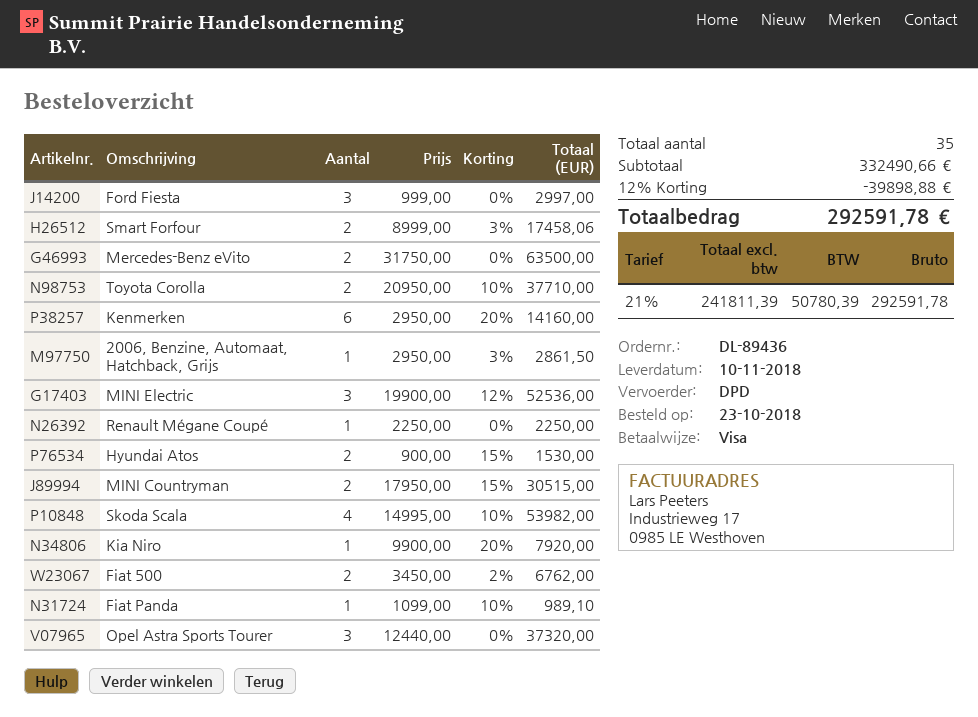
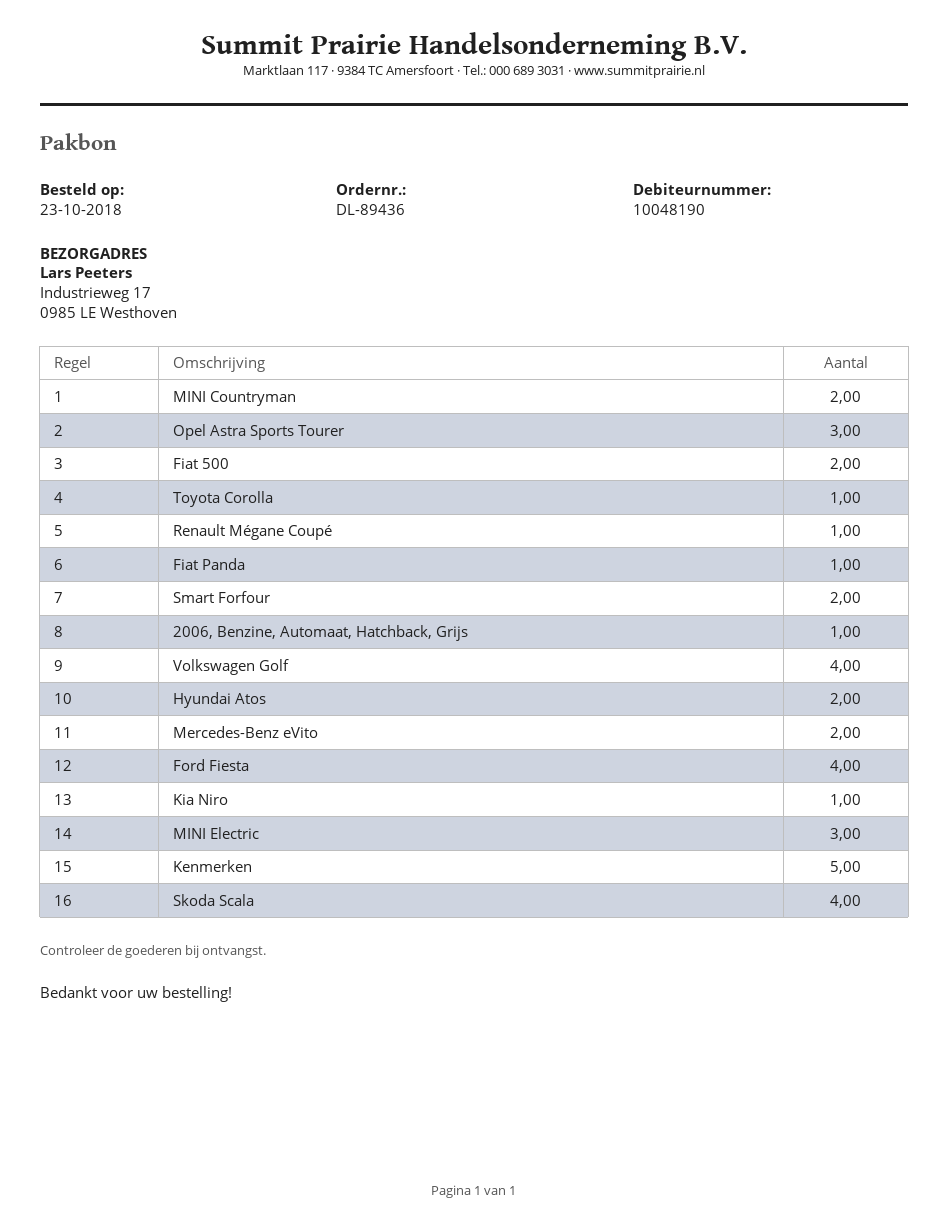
Ford Fiesta: 3 -> 4
Toyota Corolla: 2 -> 1
Kenmerken: 6 -> 5
Volkswagen Golf: none -> 4

